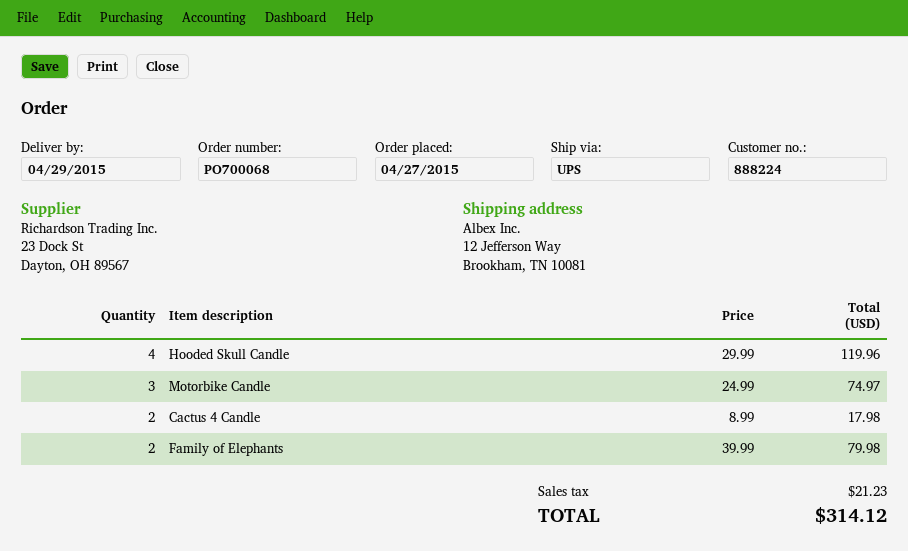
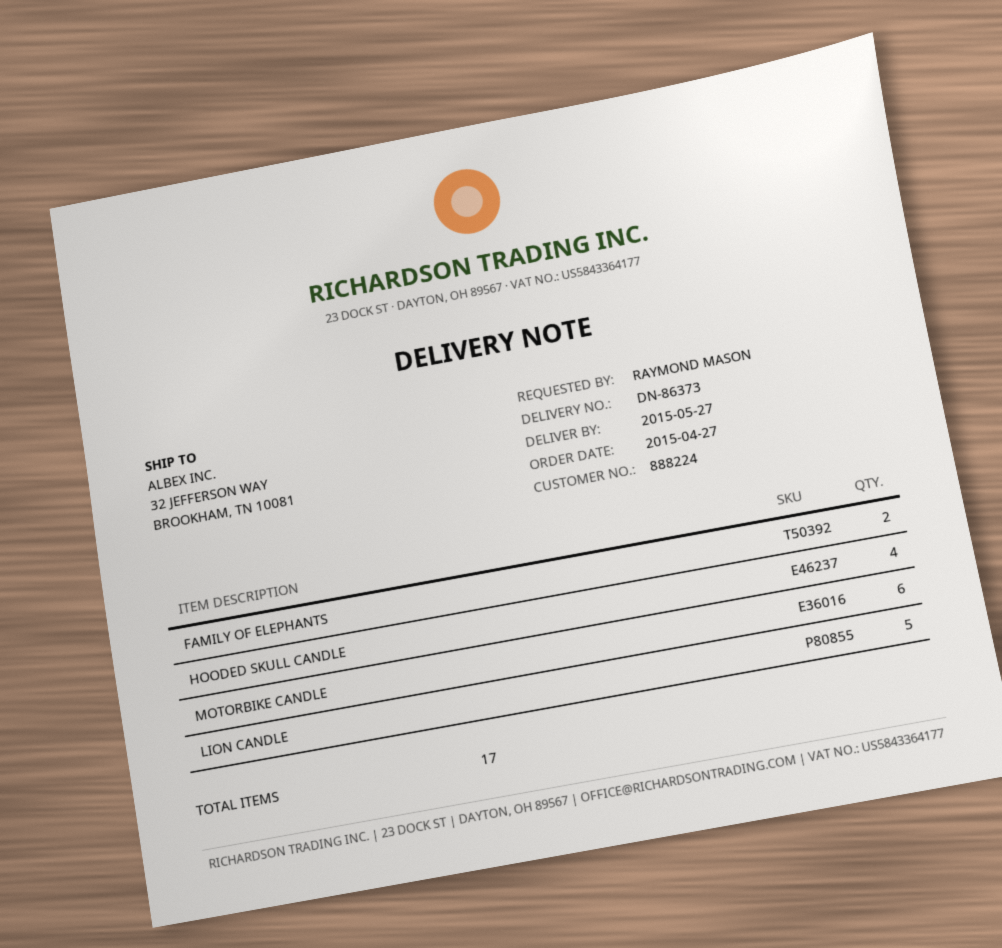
delivery date: 2015-04-29 -> 2015-05-27
ship to: 12 Jefferson Way, Brookham, TN 10081 -> 32 JEFFERSON WAY, BROOKHAM, TN 10081
Motorbike Candle: 3 -> 6
Cactus 4 Candle: 2 -> none
LION CANDLE: none -> 5

